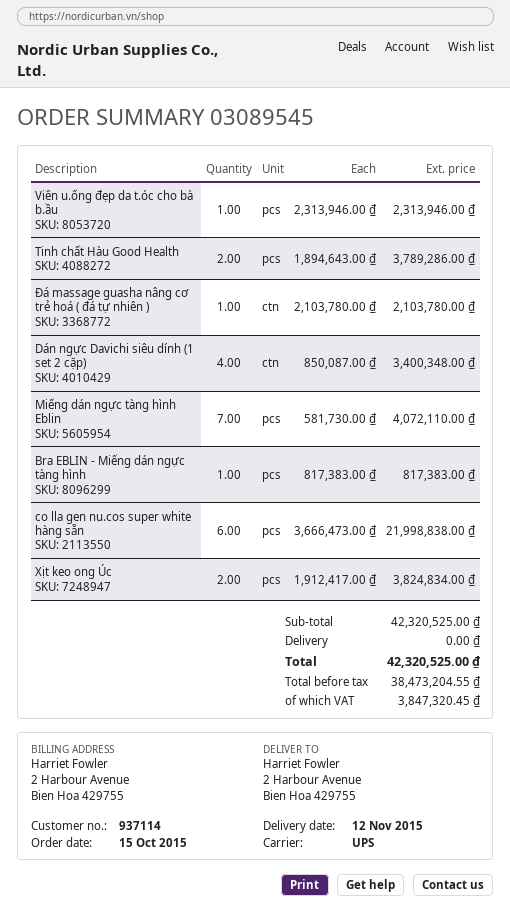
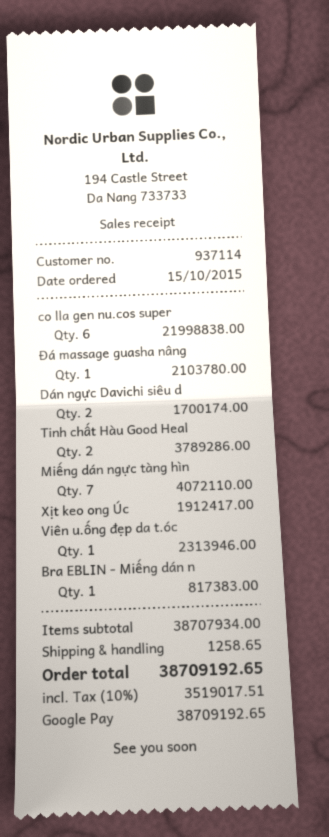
Dán ngực Davichi siêu dính (1 set 2 cặp): 4 for 3400348.00 -> 2 for 1700174.00
Xịt keo ong Úc: 2 for 3824834.00 -> 1 for 1912417.00
subtotal: 42320525.00 -> 38707934.00
shipping: 0.00 -> 1258.65
tax: 3847320.45 -> 3519017.51
total: 42320525.00 -> 38709192.65

